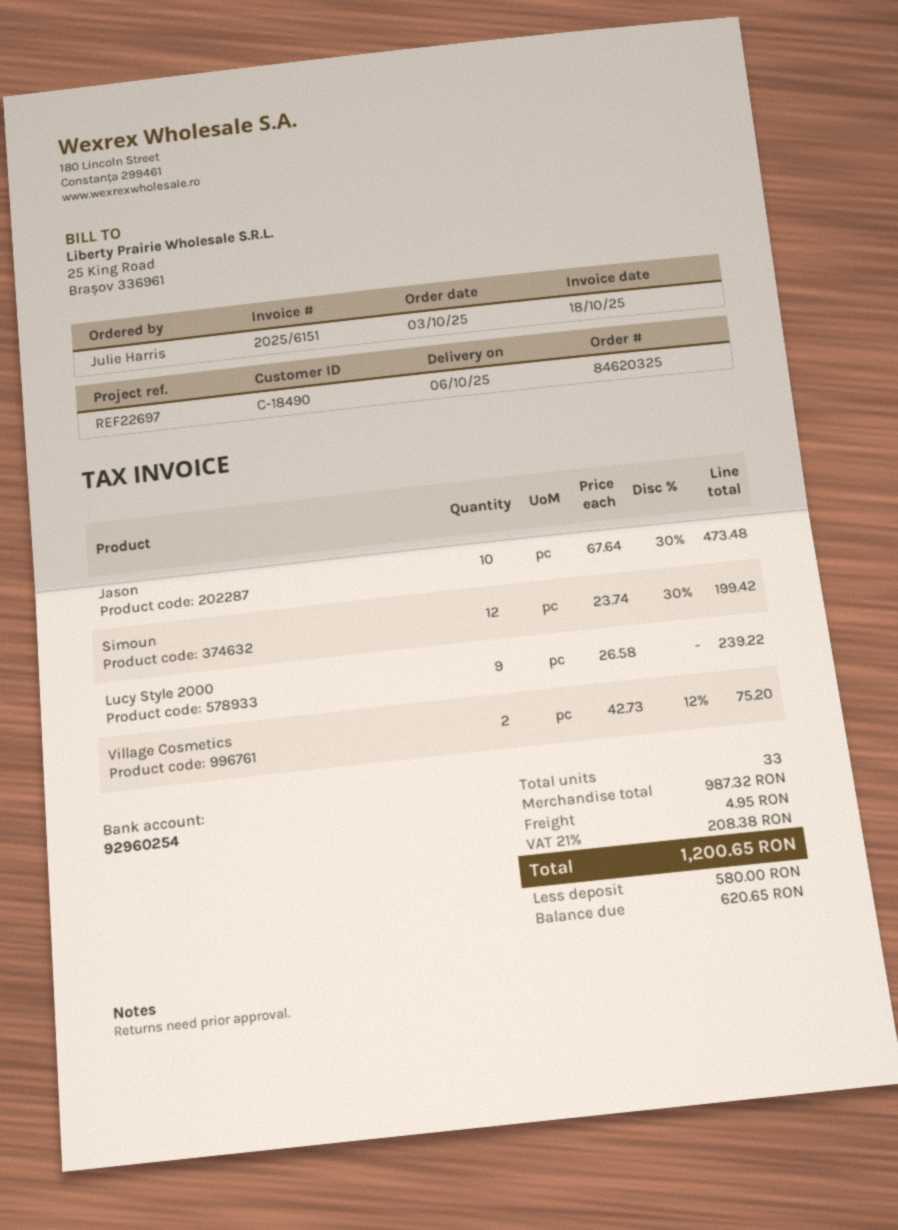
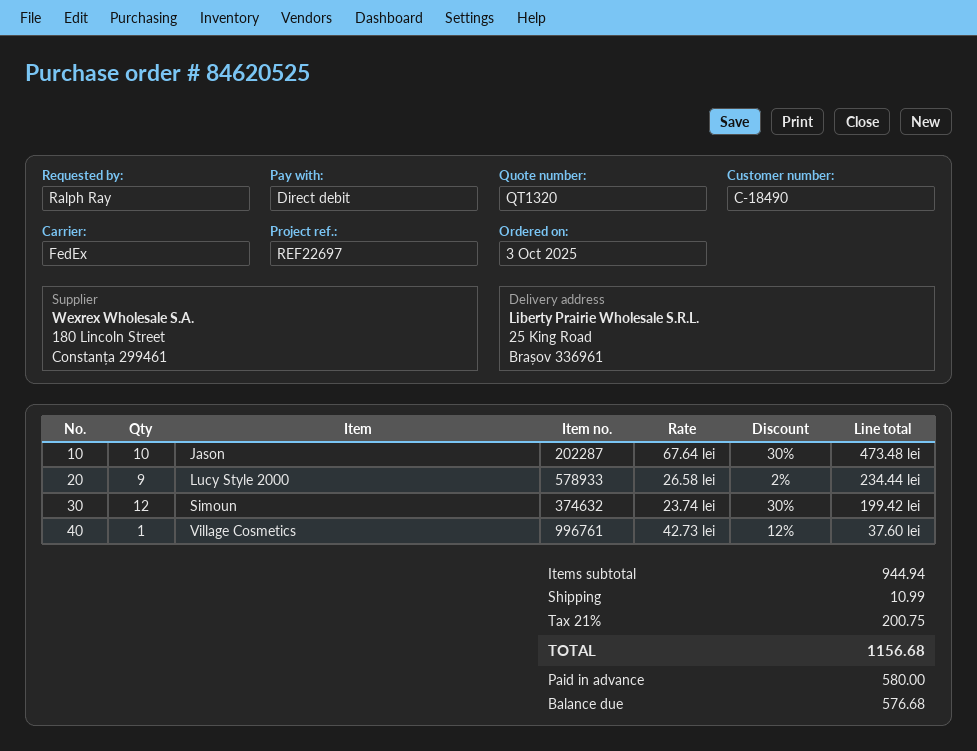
order number: 84620325 -> 84620525
ordered by: Julie Harris -> Ralph Ray
Lucy Style 2000: 9 x 26.58 = 239.22 -> 9 x 26.58 - 2% = 234.44
Village Cosmetics: 2 x 42.73 - 12% = 75.20 -> 1 x 42.73 - 12% = 37.60
subtotal: 987.32 -> 944.94
shipping: 4.95 -> 10.99
tax: 21% = 208.38 -> 21% = 200.75
total: 1200.65 -> 1156.68
balance: 620.65 -> 576.68

